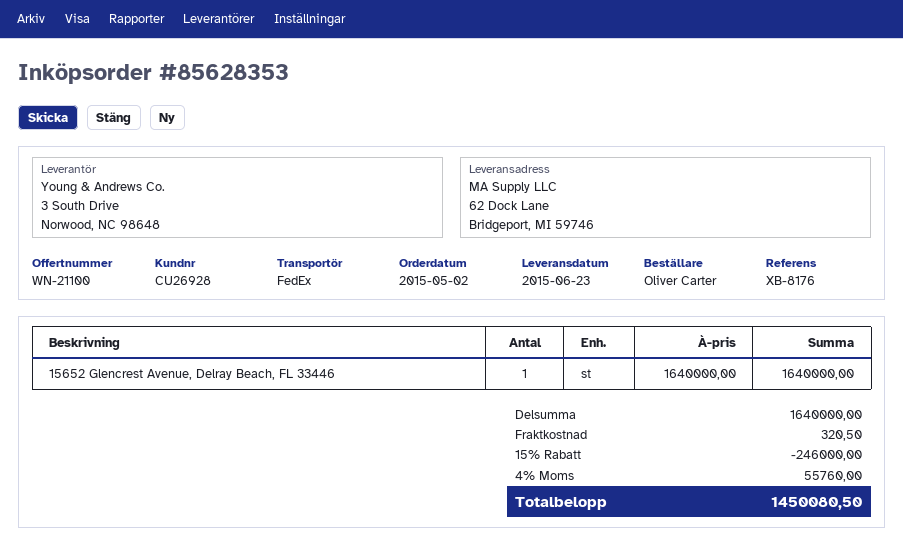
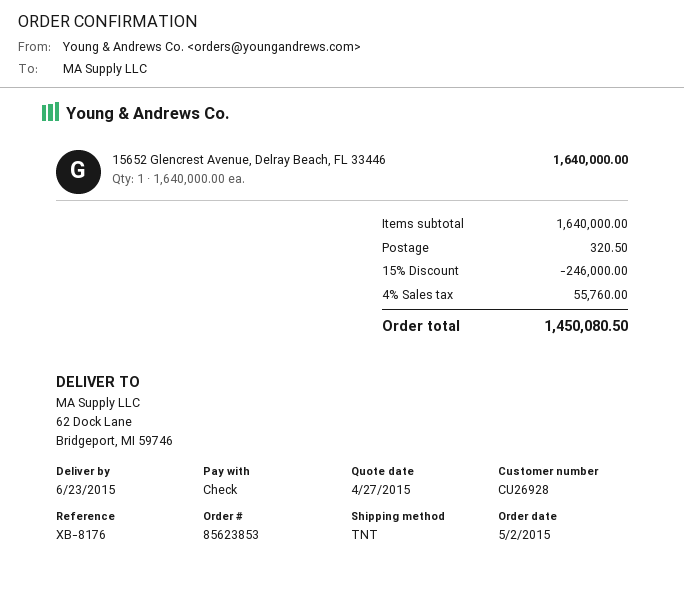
order number: 85628353 -> 85623853
shipping method: FedEx -> TNT

